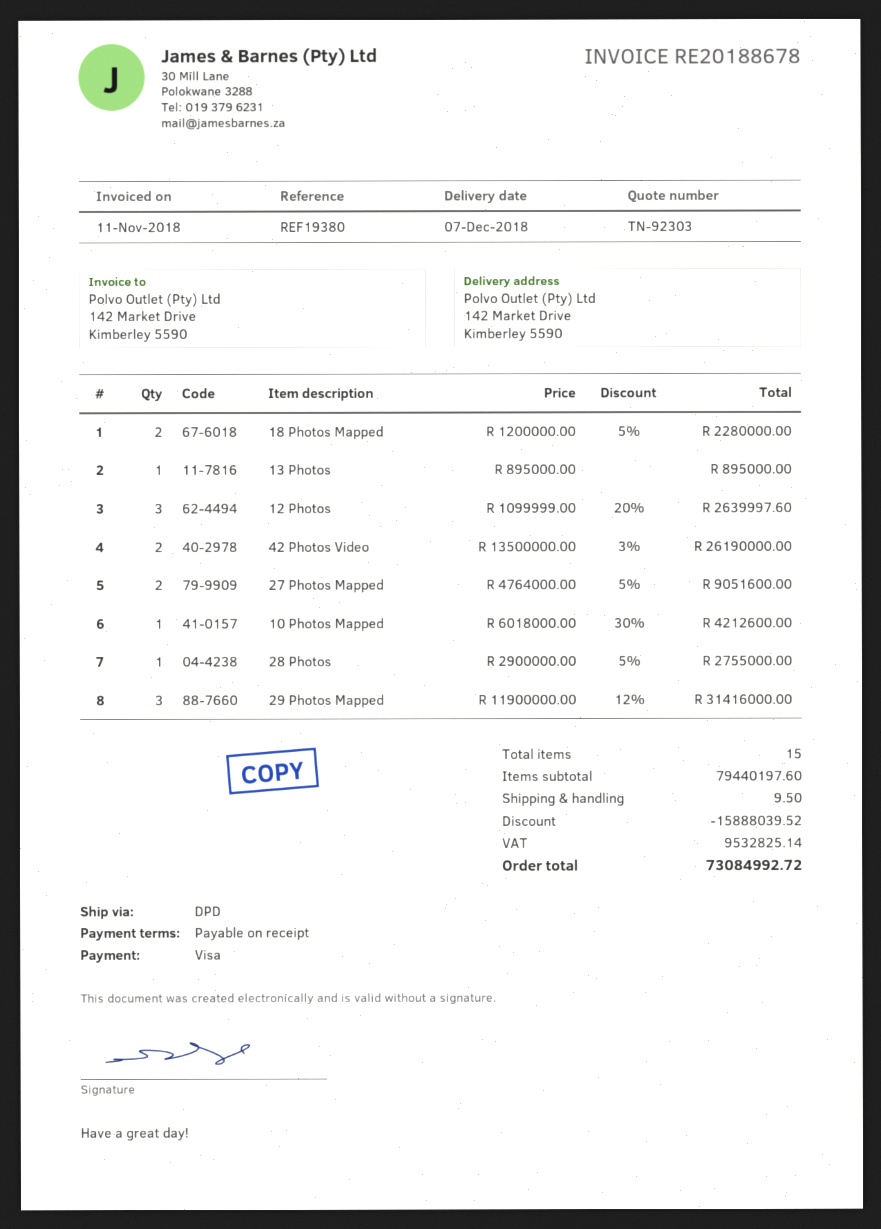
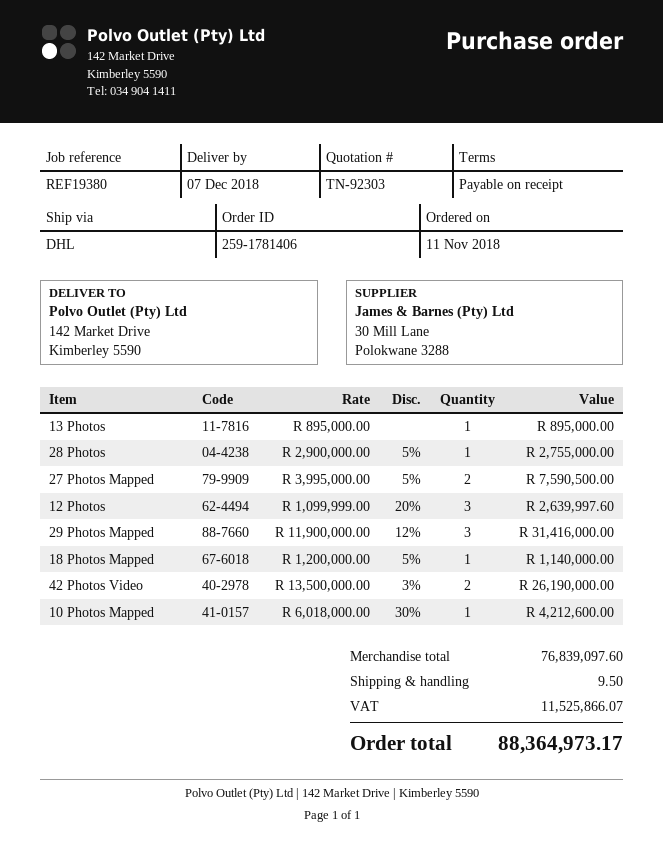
shipping method: DPD -> DHL
18 Photos Mapped: 2 x 1200000.00 - 5% = 2280000.00 -> 1 x 1200000.00 - 5% = 1140000.00
27 Photos Mapped: 2 x 4764000.00 - 5% = 9051600.00 -> 2 x 3995000.00 - 5% = 7590500.00
subtotal: 79440197.60 -> 76839097.60
discount: 15888039.52 -> none
tax: 9532825.14 -> 11525866.07
total: 73084992.72 -> 88364973.17

